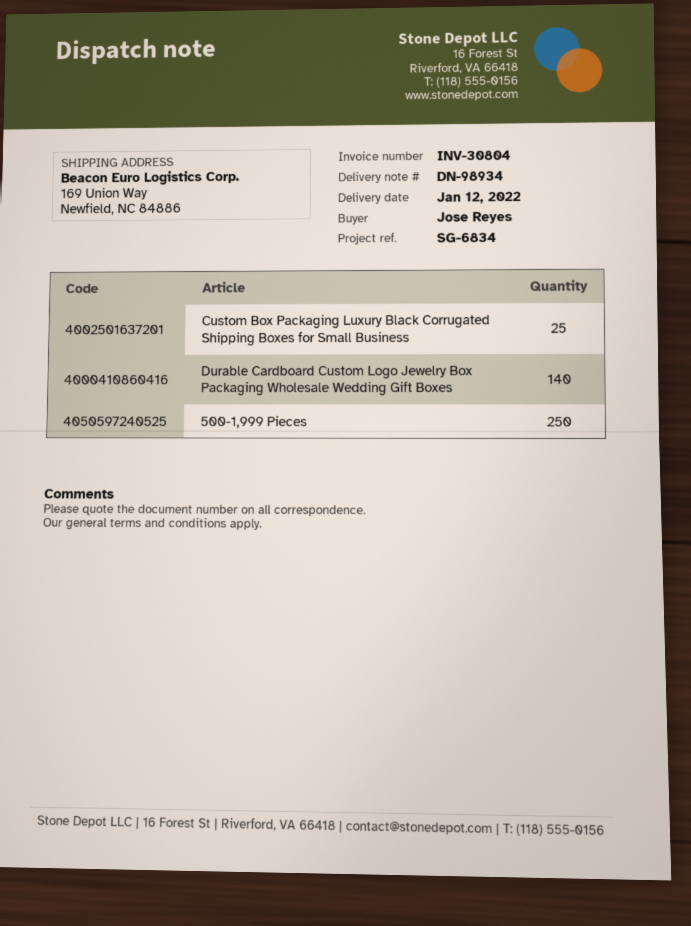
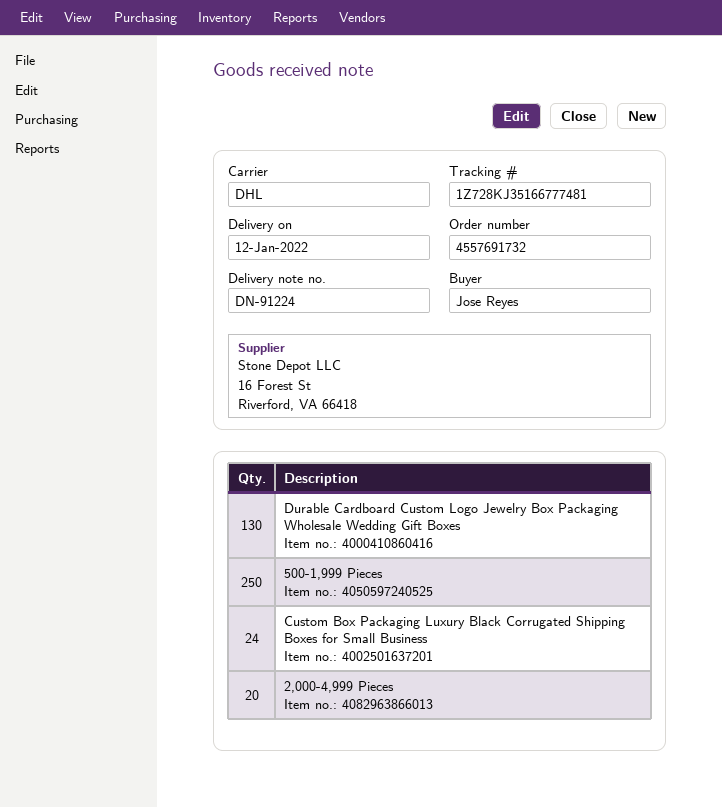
delivery note number: DN-98934 -> DN-91224
Custom Box Packaging Luxury Black Corrugated Shipping Boxes for Small Business: 25 -> 24
Durable Cardboard Custom Logo Jewelry Box Packaging Wholesale Wedding Gift Boxes: 140 -> 130
2,000-4,999 Pieces: none -> 20

